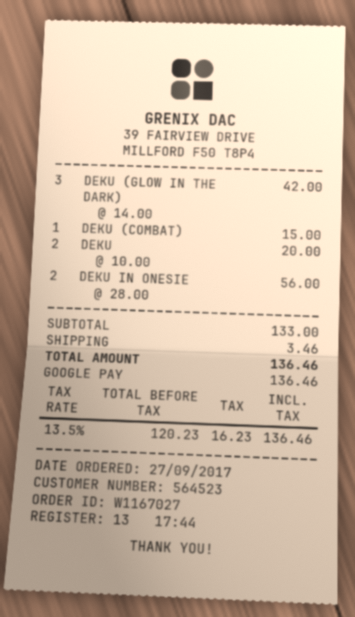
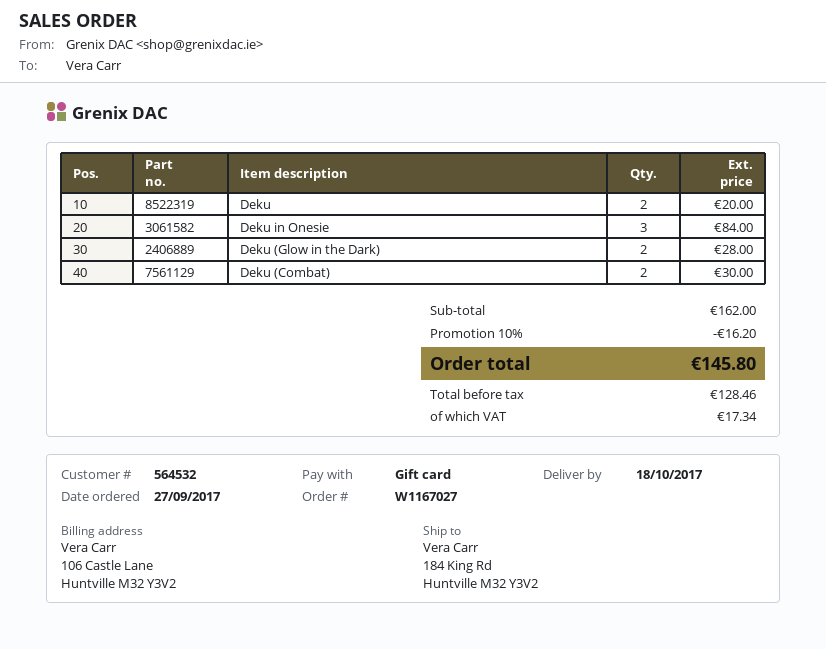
customer number: 564523 -> 564532
payment method: Google Pay -> gift card
DEKU (GLOW IN THE DARK): 3 for 42.00 -> 2 for 28.00
DEKU (COMBAT): 1 for 15.00 -> 2 for 30.00
DEKU IN ONESIE: 2 for 56.00 -> 3 for 84.00
subtotal: 133.00 -> 162.00
discount: none -> 10% = 16.20
shipping: 3.46 -> none
net: 120.23 -> 128.46
tax: 16.23 -> 17.34
total: 136.46 -> 145.80

